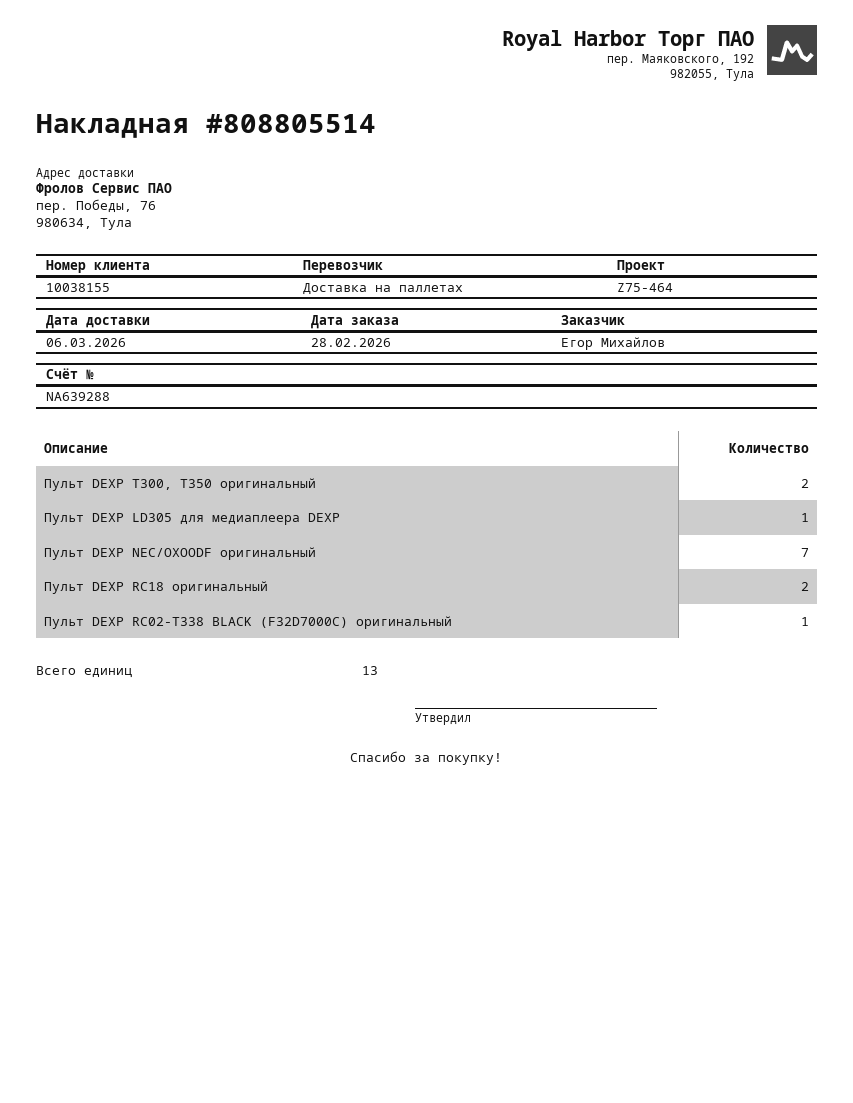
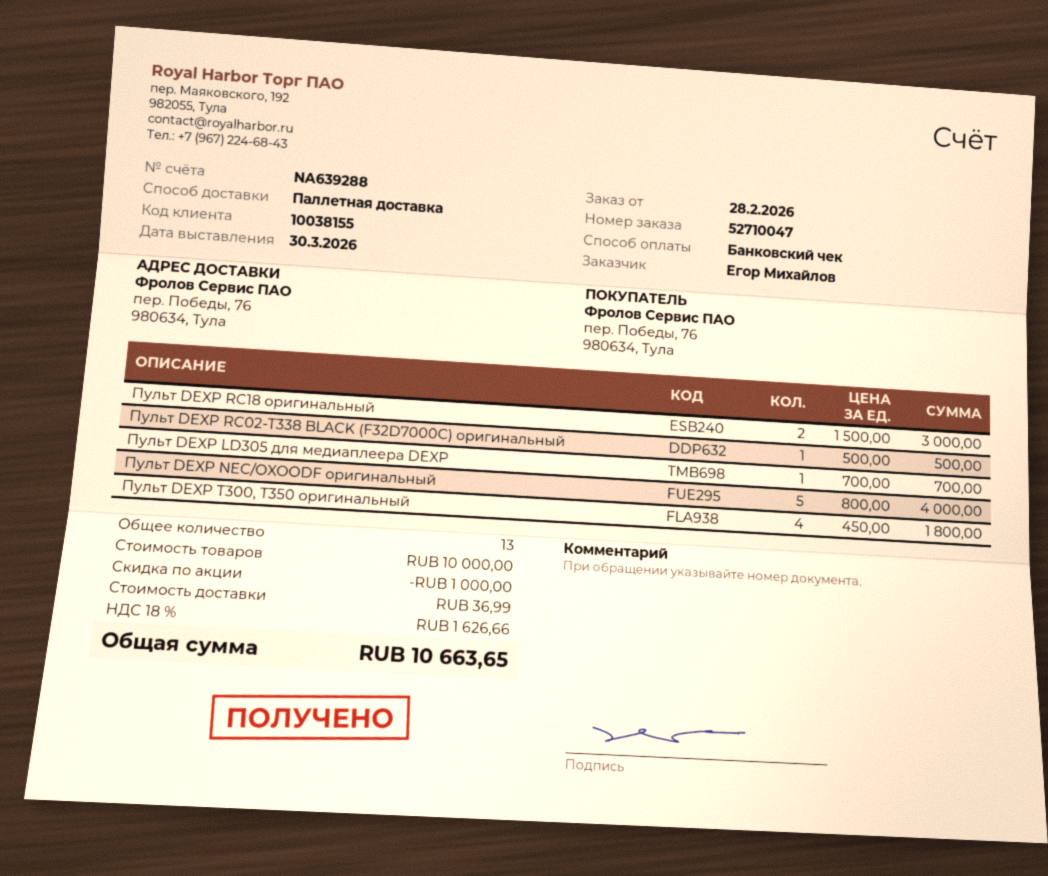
Пульт DEXP T300, T350 оригинальный: 2 -> 4
Пульт DEXP NEC/OXOODF оригинальный: 7 -> 5

